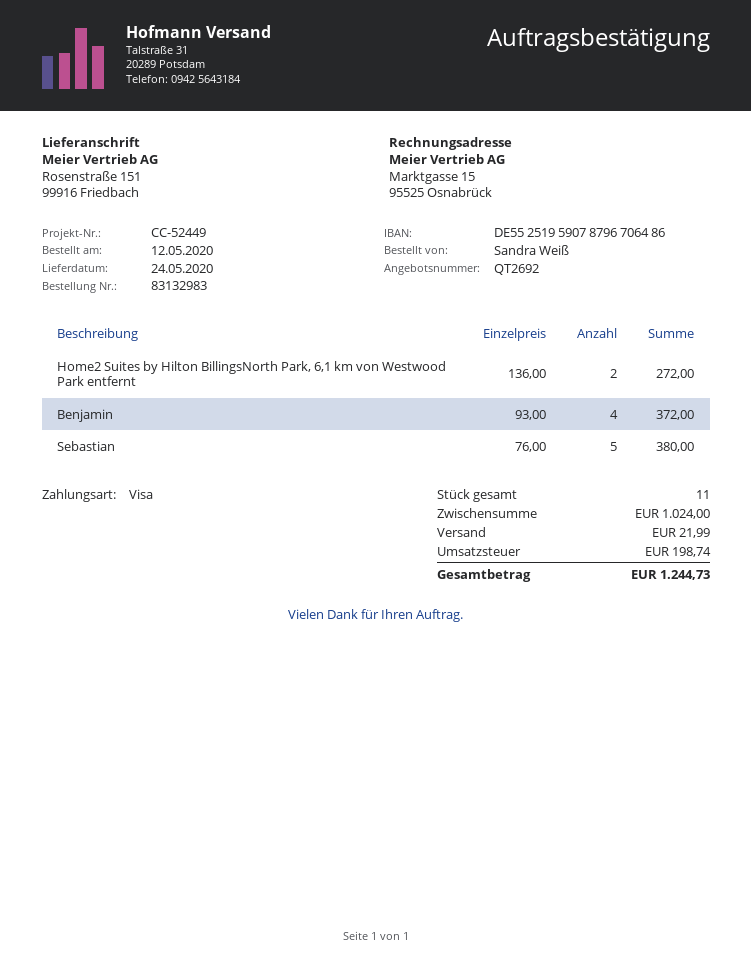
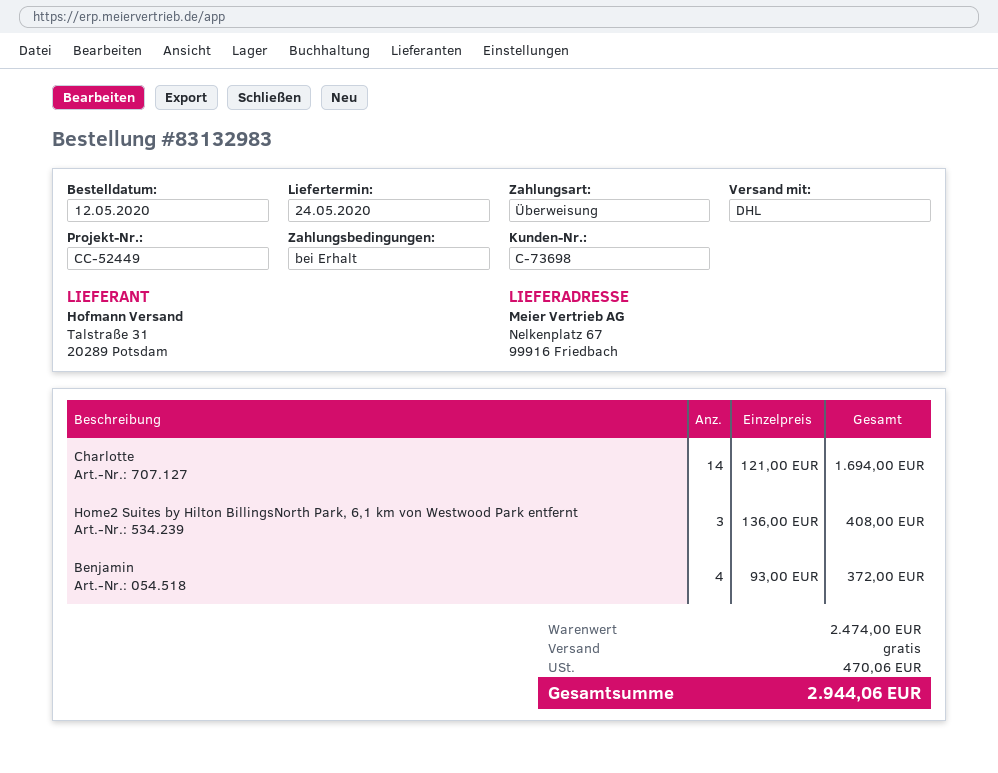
payment method: Visa -> bank transfer
ship to: Rosenstraße 151, 99916 Friedbach -> Nelkenplatz 67, 99916 Friedbach
Home2 Suites by Hilton BillingsNorth Park, 6,1 km von Westwood Park entfernt: 2 x 136.00 = 272.00 -> 3 x 136.00 = 408.00
Sebastian: 5 x 76.00 = 380.00 -> none
Charlotte: none -> 14 x 121.00 = 1694.00
subtotal: 1024.00 -> 2474.00
shipping: 21.99 -> 0.00
tax: 198.74 -> 470.06
total: 1244.73 -> 2944.06

